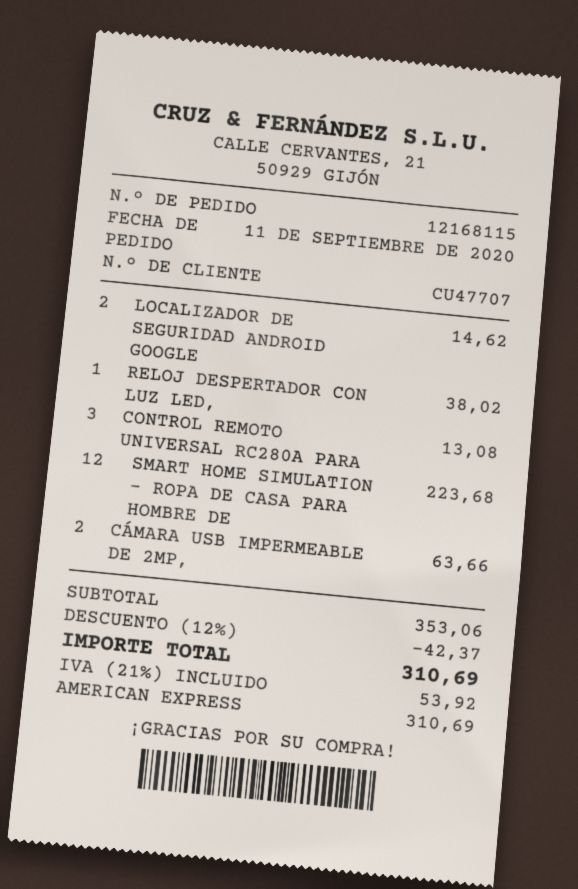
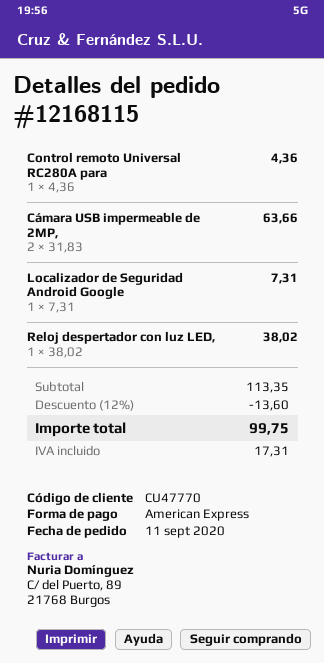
customer number: CU47707 -> CU47770
LOCALIZADOR DE SEGURIDAD ANDROID GOOGLE: 2 for 14.62 -> 1 for 7.31
CONTROL REMOTO UNIVERSAL RC280A PARA: 3 for 13.08 -> 1 for 4.36
SMART HOME SIMULATION - ROPA DE CASA PARA HOMBRE DE: 12 for 223.68 -> none
subtotal: 353.06 -> 113.35
discount: 12% = 42.37 -> 12% = 13.60
tax: 53.92 -> 17.31
total: 310.69 -> 99.75

